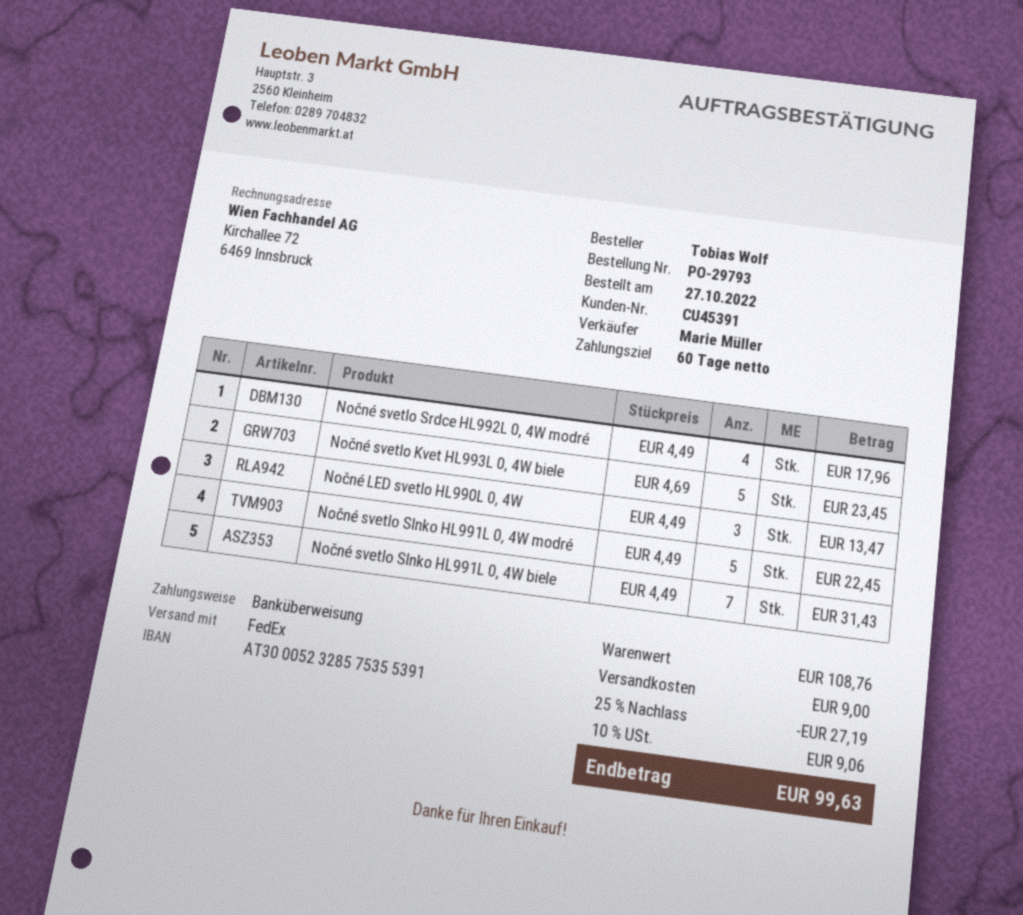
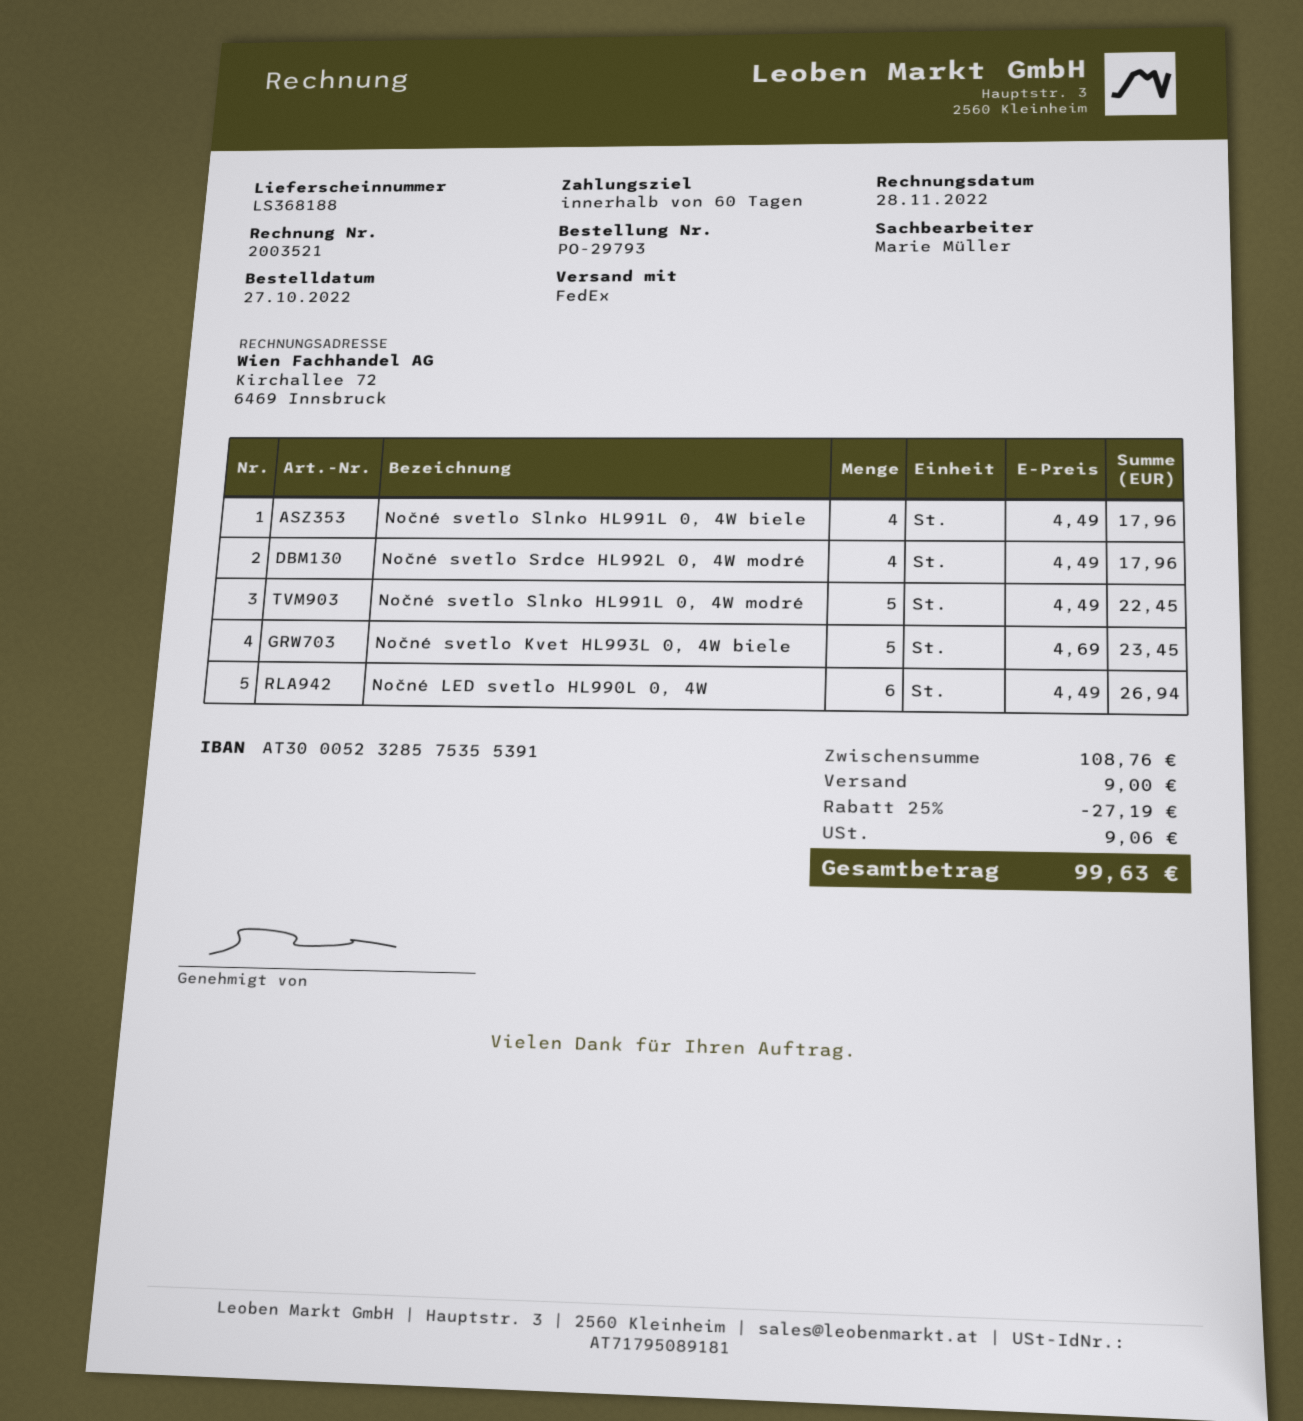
Nočné LED svetlo HL990L 0, 4W: 3 x 4.49 = 13.47 -> 6 x 4.49 = 26.94
Nočné svetlo Slnko HL991L 0, 4W biele: 7 x 4.49 = 31.43 -> 4 x 4.49 = 17.96

